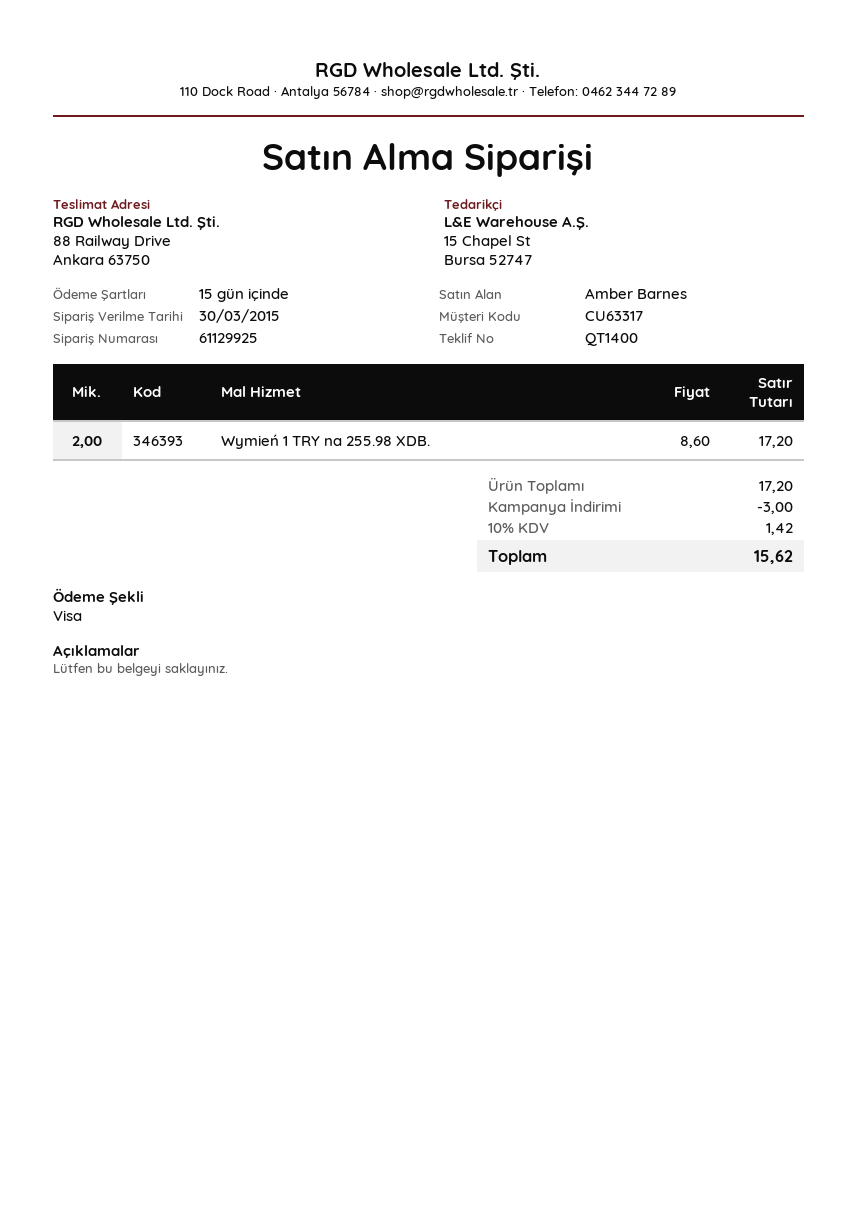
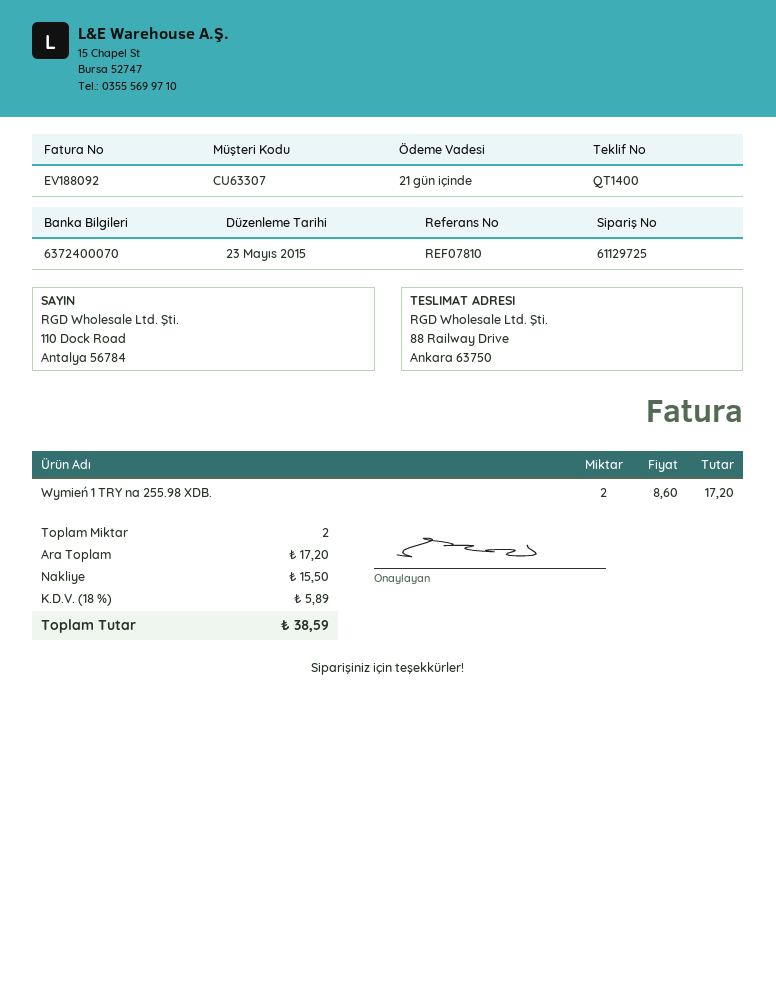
order number: 61129925 -> 61129725
payment terms: 15 days -> 21 days
customer number: CU63317 -> CU63307
discount: 3.00 -> none
shipping: none -> 15.50
tax: 10% = 1.42 -> 18% = 5.89
total: 15.62 -> 38.59

